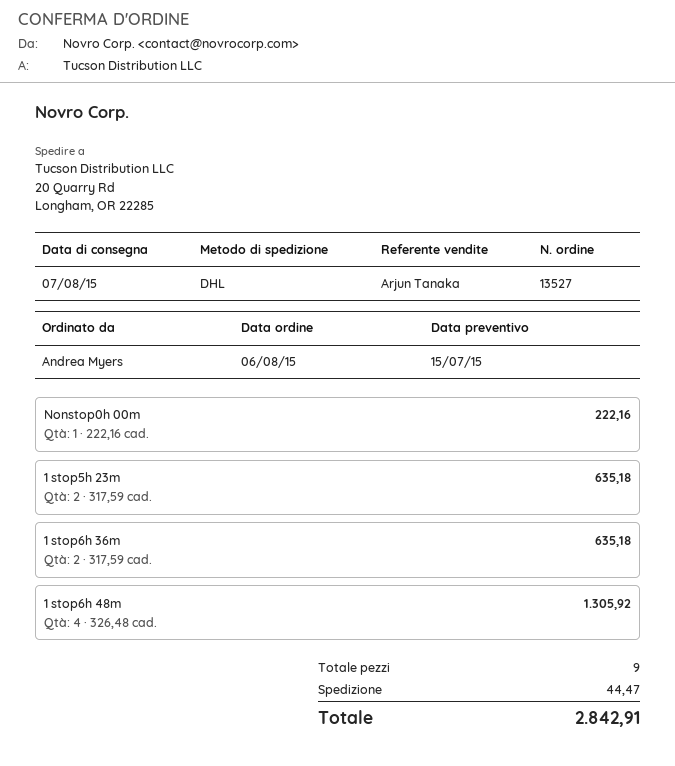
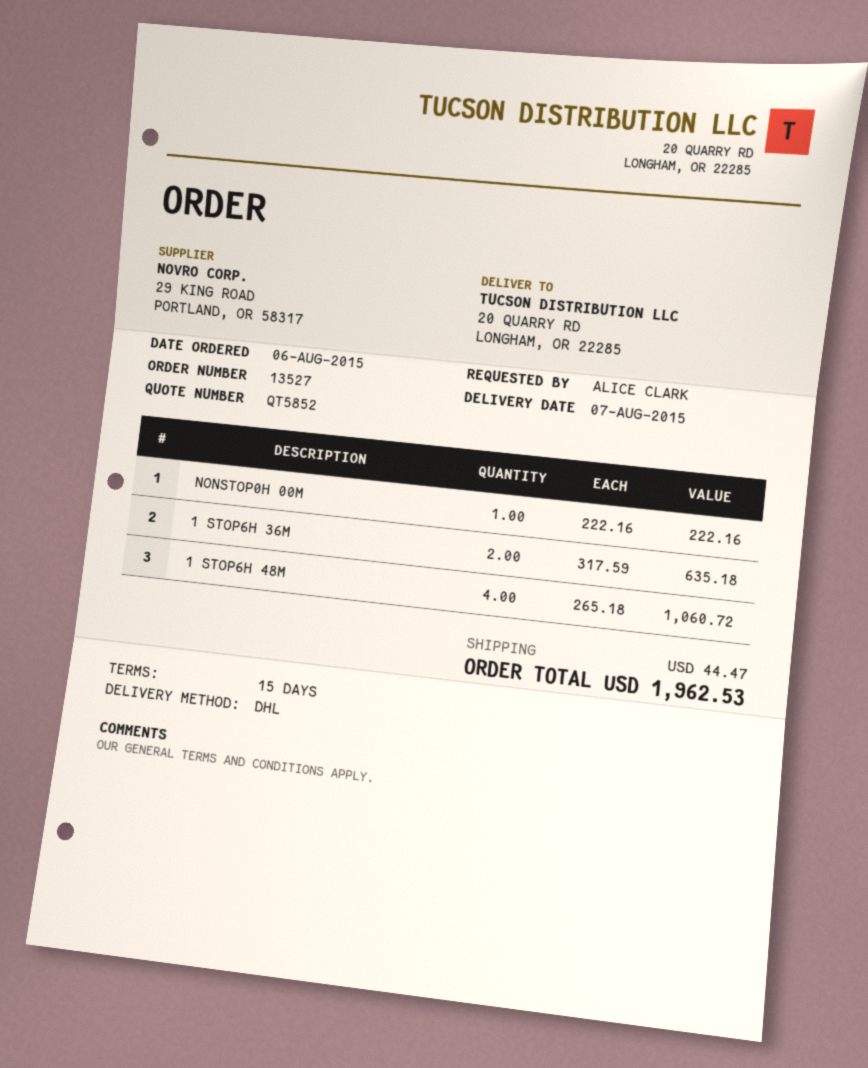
ordered by: Andrea Myers -> ALICE CLARK
1 stop5h 23m: 2 x 317.59 = 635.18 -> none
1 stop6h 48m: 4 x 326.48 = 1305.92 -> 4 x 265.18 = 1060.72
total: 2842.91 -> 1962.53

